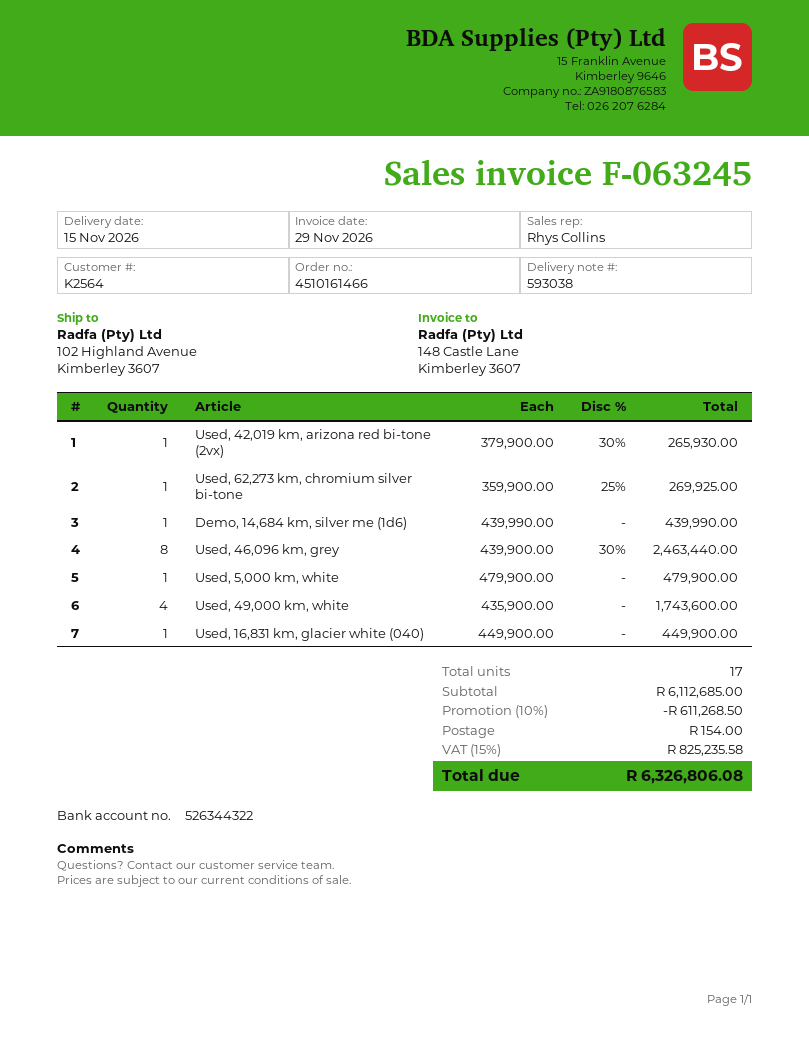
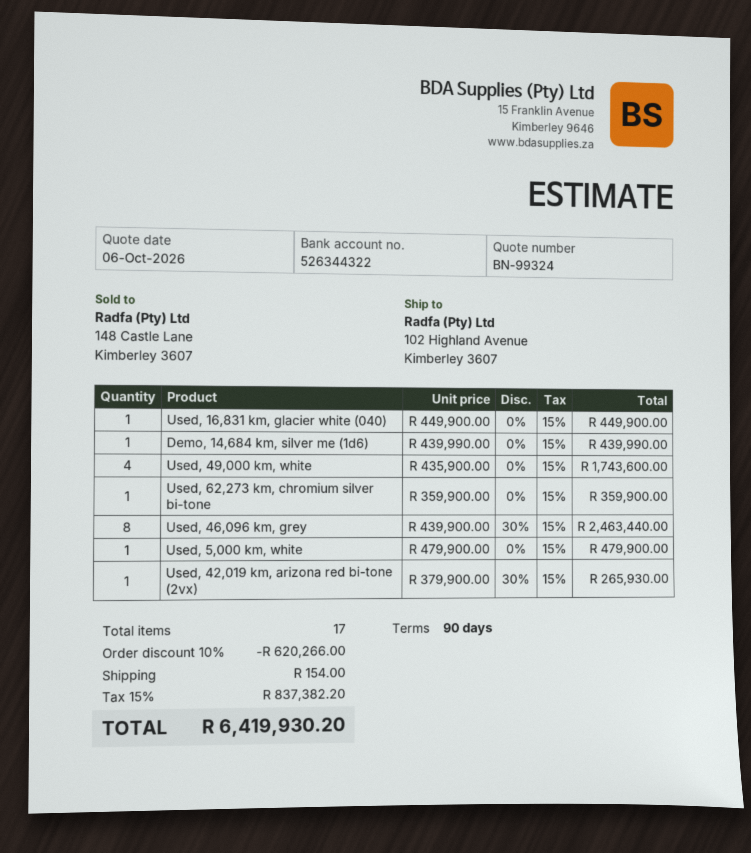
Used, 62,273 km, chromium silver bi-tone: 1 x 359900.00 - 25% = 269925.00 -> 1 x 359900.00 = 359900.00
discount: 10% = 611268.50 -> 10% = 620266.00
tax: 15% = 825235.58 -> 15% = 837382.20
total: 6326806.08 -> 6419930.20

